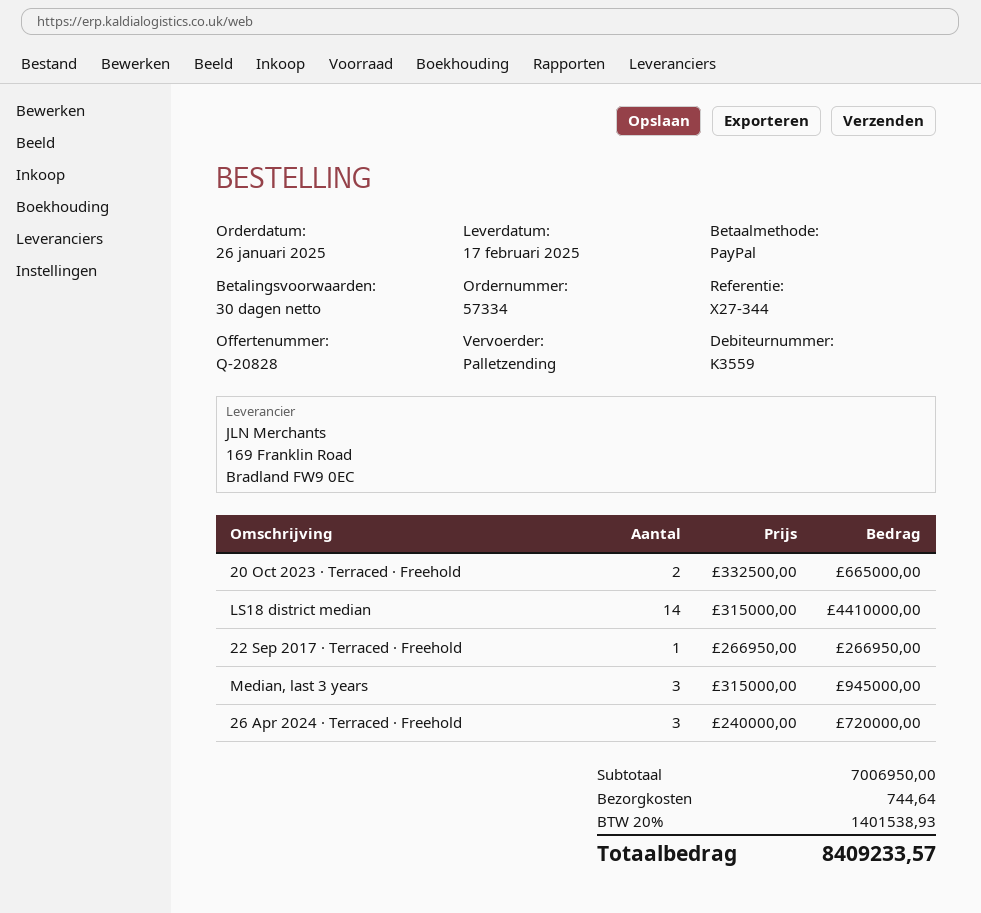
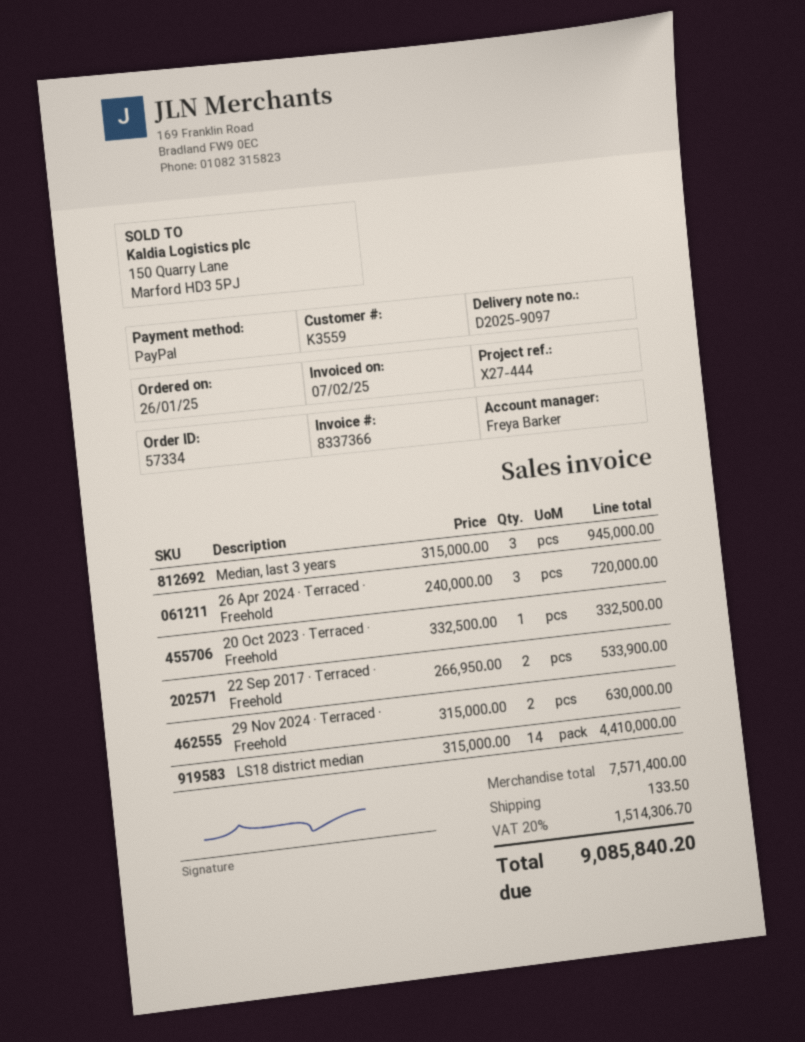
reference: X27-344 -> X27-444
20 Oct 2023 · Terraced · Freehold: 2 x 332500.00 = 665000.00 -> 1 x 332500.00 = 332500.00
22 Sep 2017 · Terraced · Freehold: 1 x 266950.00 = 266950.00 -> 2 x 266950.00 = 533900.00
29 Nov 2024 · Terraced · Freehold: none -> 2 x 315000.00 = 630000.00
subtotal: 7006950.00 -> 7571400.00
shipping: 744.64 -> 133.50
tax: 20% = 1401538.93 -> 20% = 1514306.70
total: 8409233.57 -> 9085840.20

